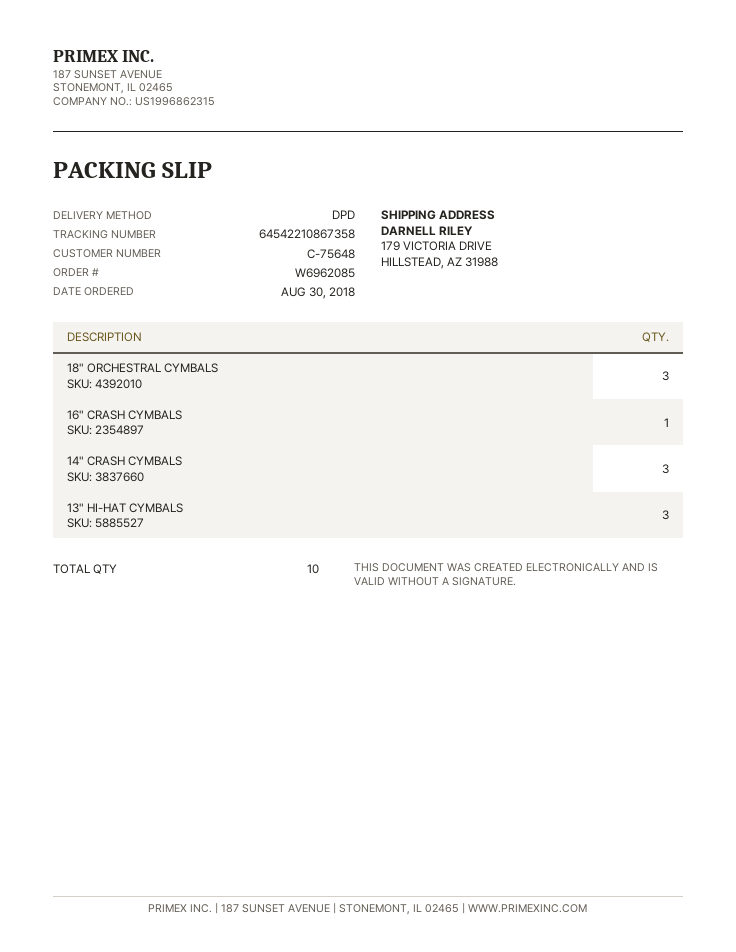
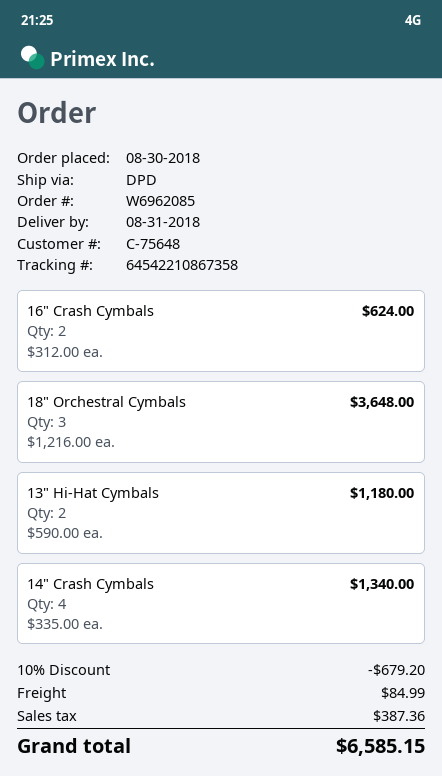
16" CRASH CYMBALS: 1 -> 2
14" CRASH CYMBALS: 3 -> 4
13" HI-HAT CYMBALS: 3 -> 2

